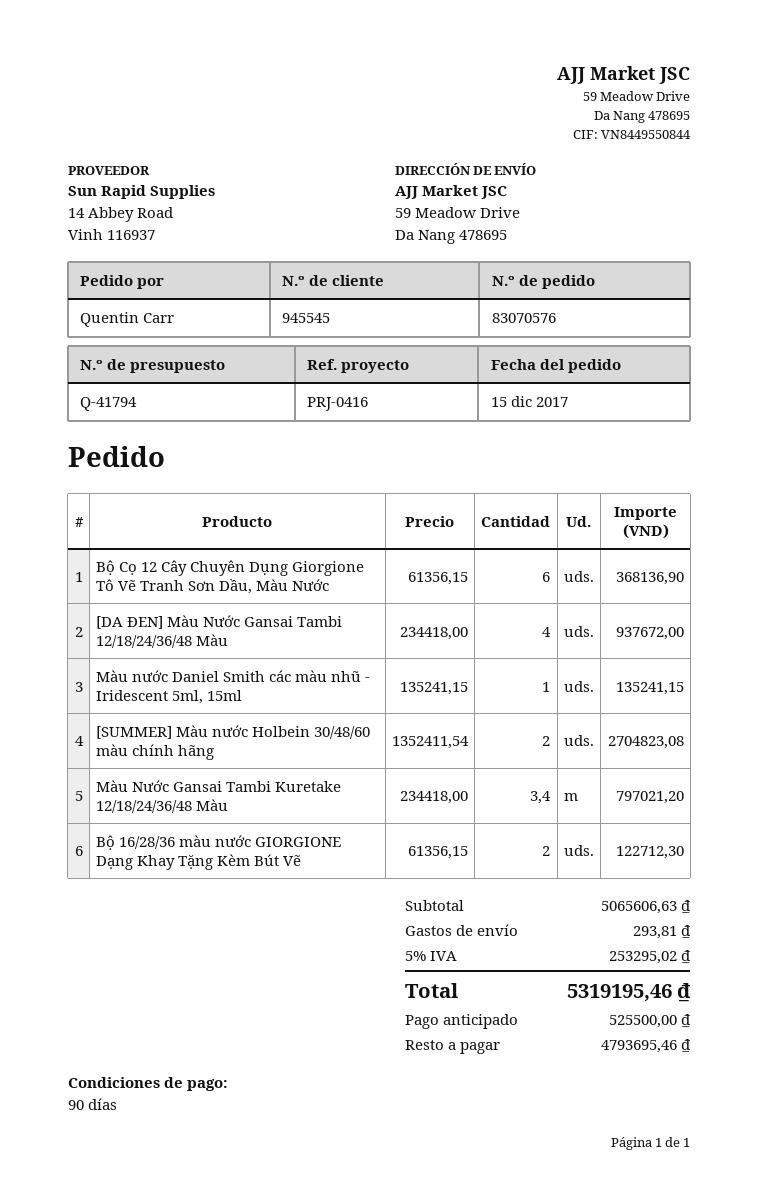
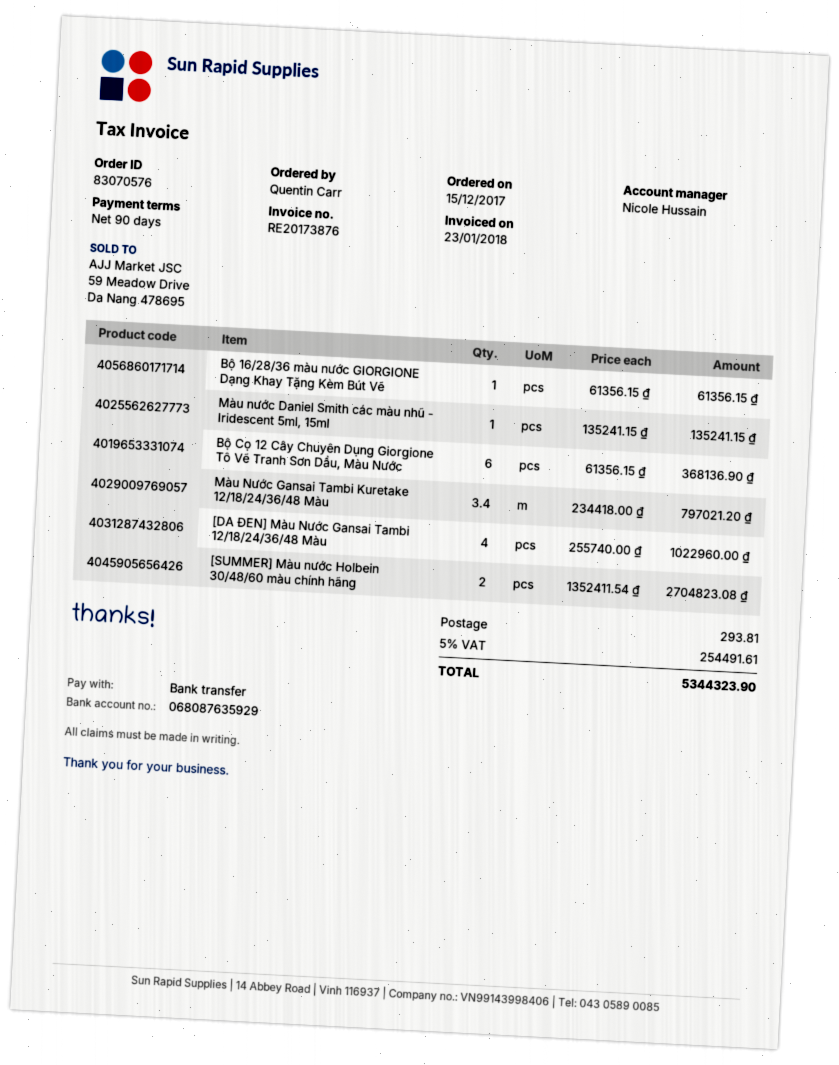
[DA ĐEN] Màu Nước Gansai Tambi 12/18/24/36/48 Màu: 4 x 234418.00 = 937672.00 -> 4 x 255740.00 = 1022960.00
Bộ 16/28/36 màu nước GIORGIONE Dạng Khay Tặng Kèm Bút Vẽ: 2 x 61356.15 = 122712.30 -> 1 x 61356.15 = 61356.15
tax: 5% = 253295.02 -> 5% = 254491.61
total: 5319195.46 -> 5344323.90

